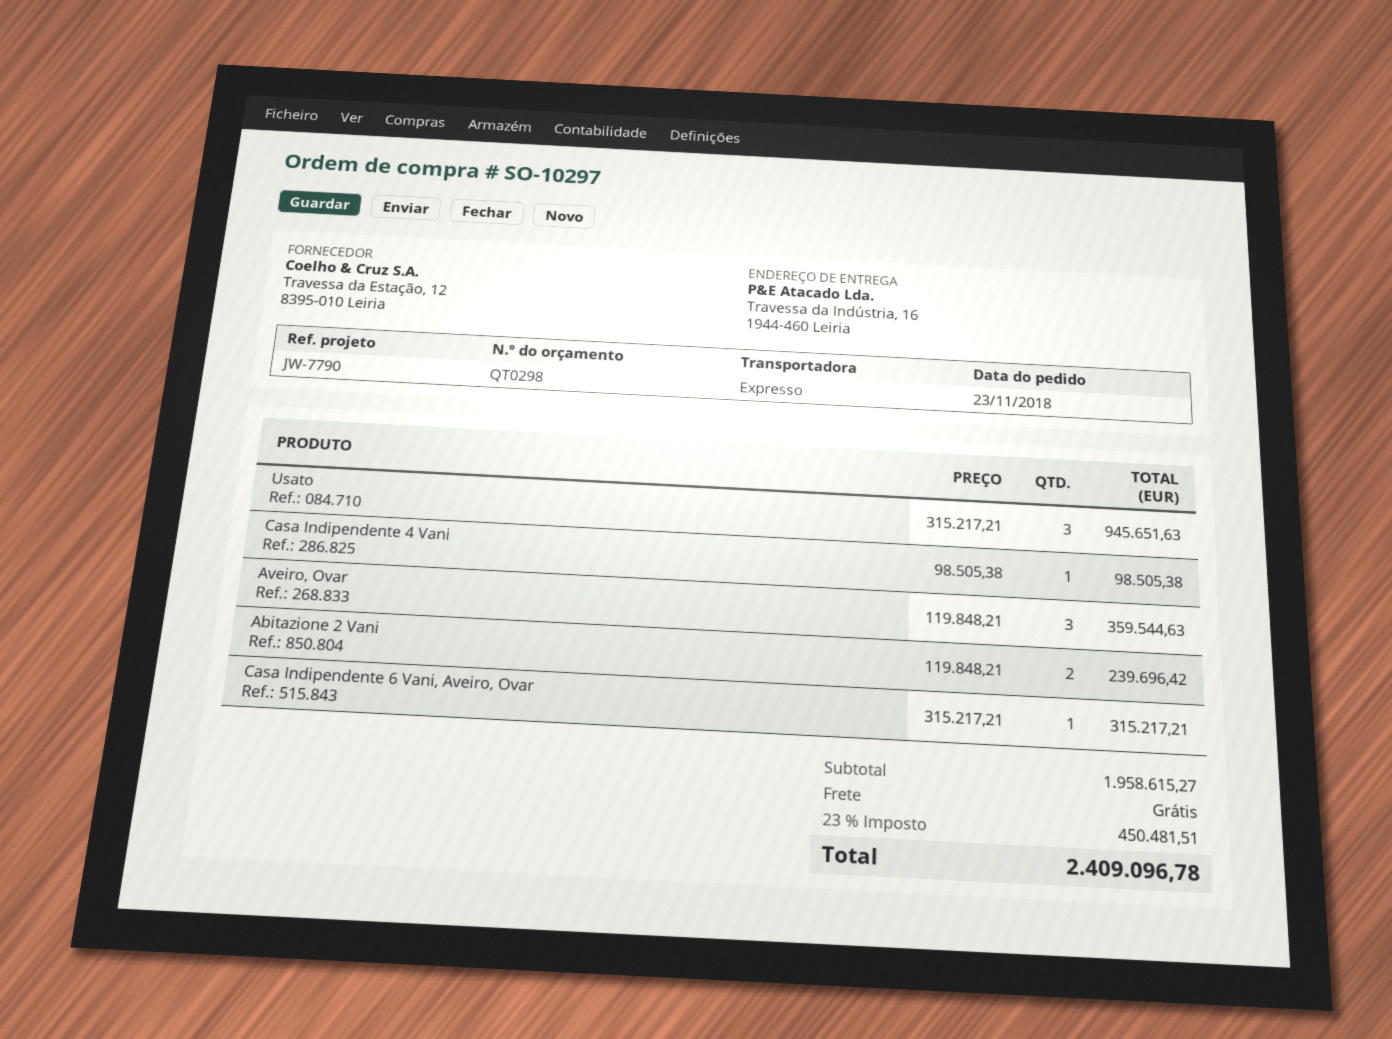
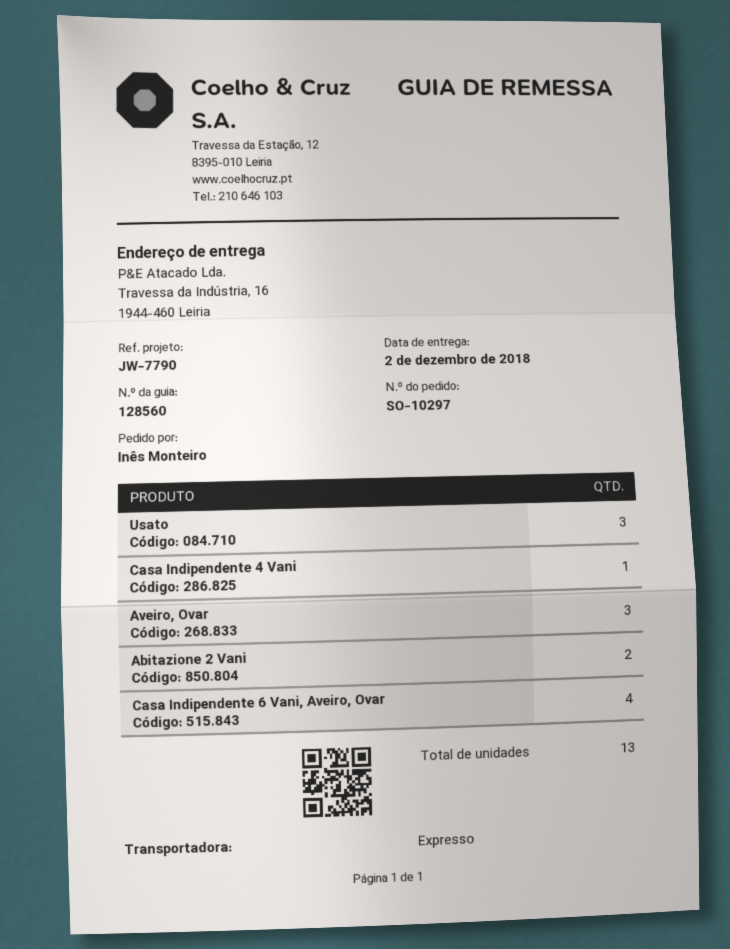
Casa Indipendente 6 Vani, Aveiro, Ovar: 1 -> 4

